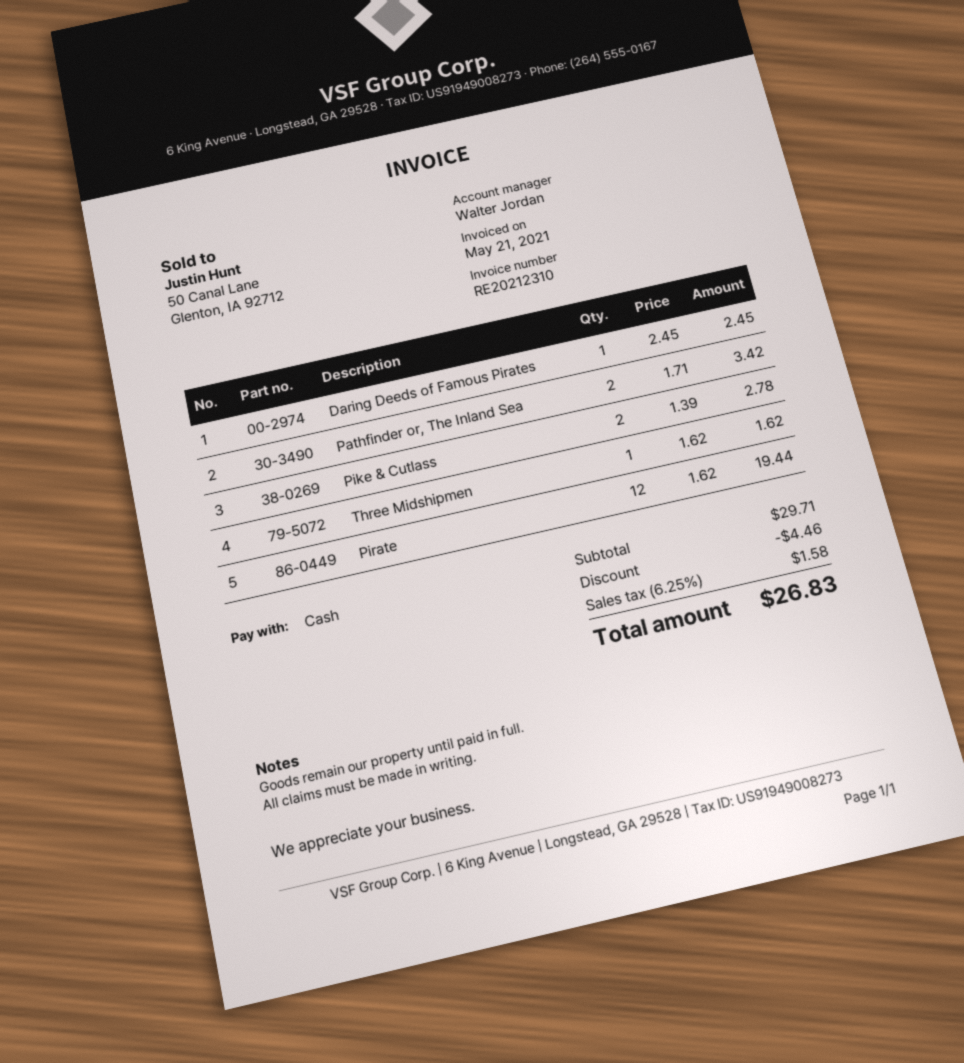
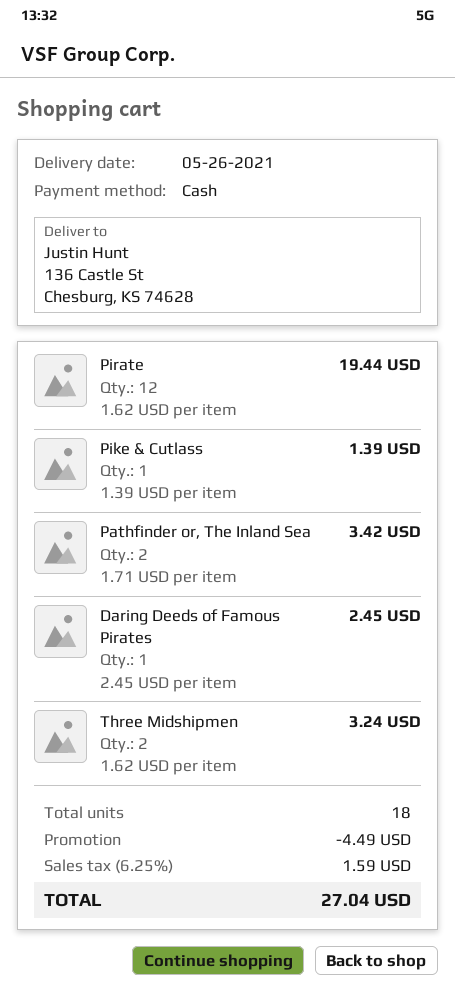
Pike & Cutlass: 2 x 1.39 = 2.78 -> 1 x 1.39 = 1.39
Three Midshipmen: 1 x 1.62 = 1.62 -> 2 x 1.62 = 3.24
discount: 4.46 -> 4.49
tax: 6.25% = 1.58 -> 6.25% = 1.59
total: 26.83 -> 27.04

